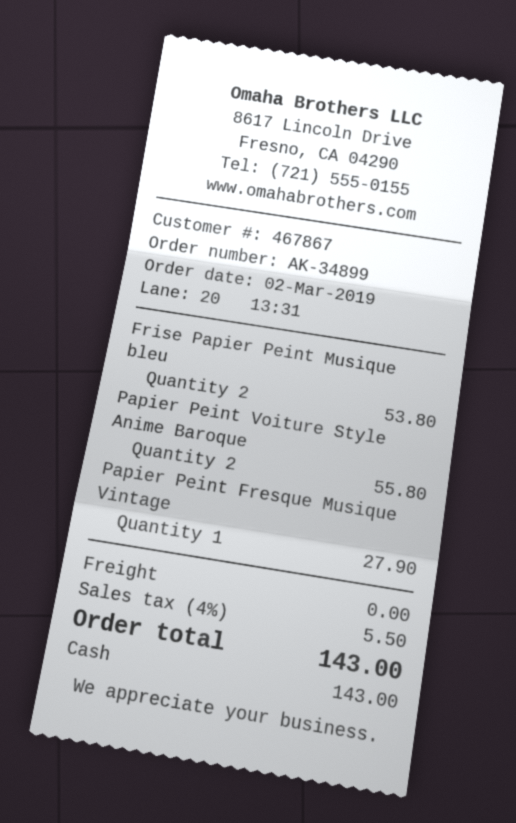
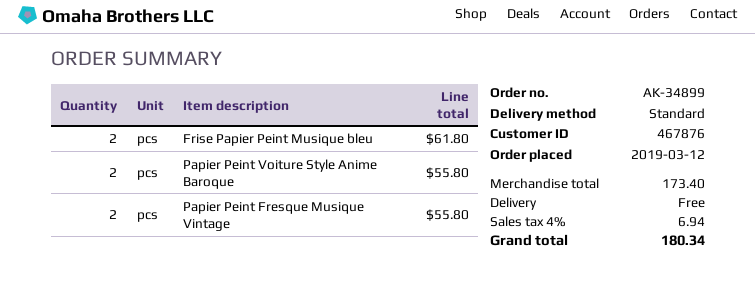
order date: 2019-03-02 -> 2019-03-12
customer number: 467867 -> 467876
Frise Papier Peint Musique bleu: 2 for 53.80 -> 2 for 61.80
Papier Peint Fresque Musique Vintage: 1 for 27.90 -> 2 for 55.80
tax: 4% = 5.50 -> 4% = 6.94
total: 143.00 -> 180.34

